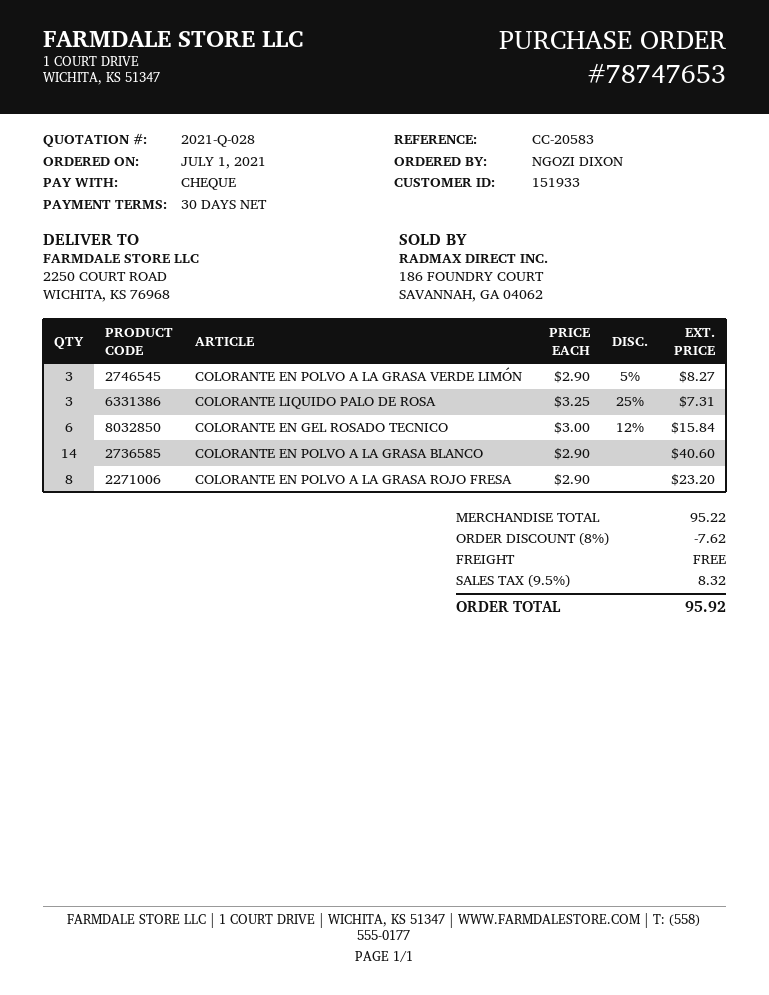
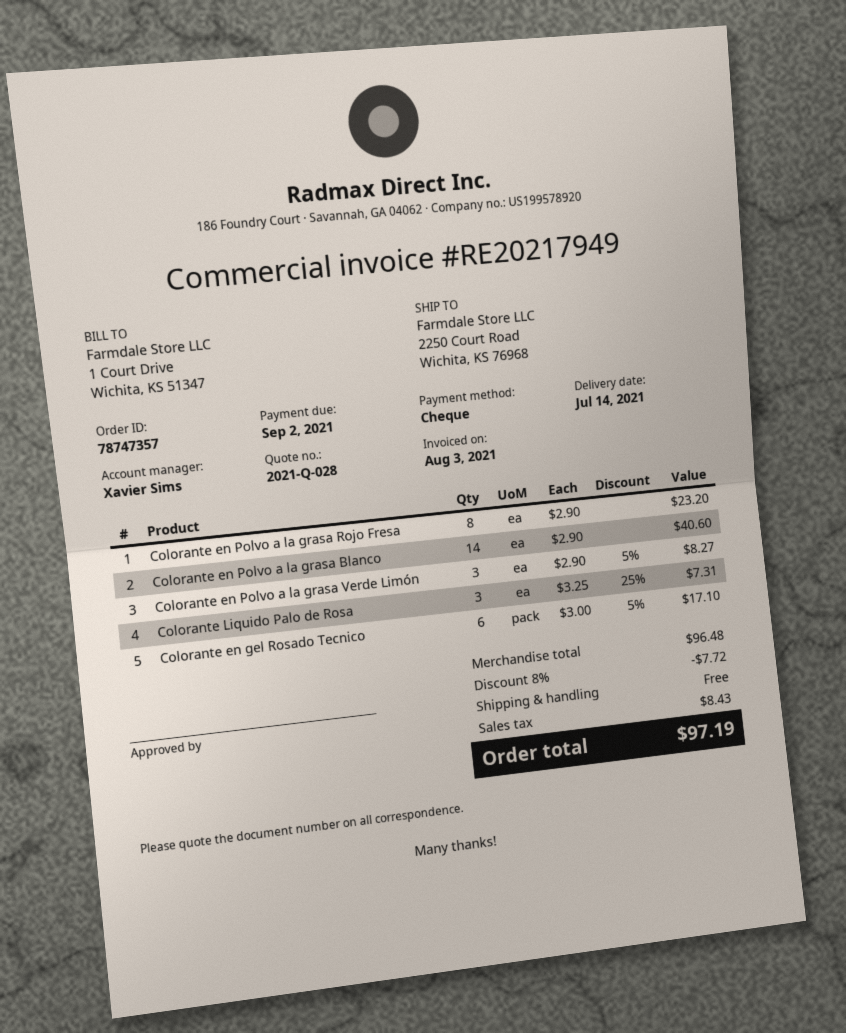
order number: 78747653 -> 78747357
COLORANTE EN GEL ROSADO TECNICO: 6 x 3.00 - 12% = 15.84 -> 6 x 3.00 - 5% = 17.10
subtotal: 95.22 -> 96.48
discount: 8% = 7.62 -> 8% = 7.72
tax: 8.32 -> 8.43
total: 95.92 -> 97.19

